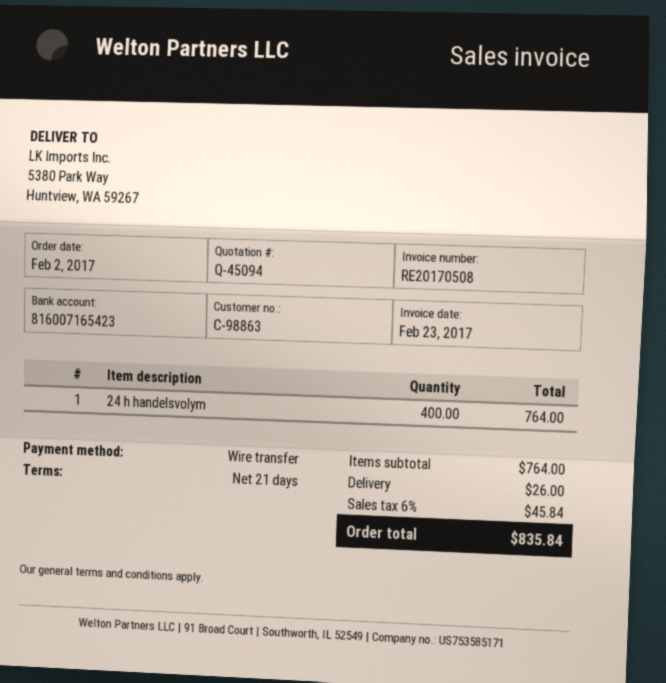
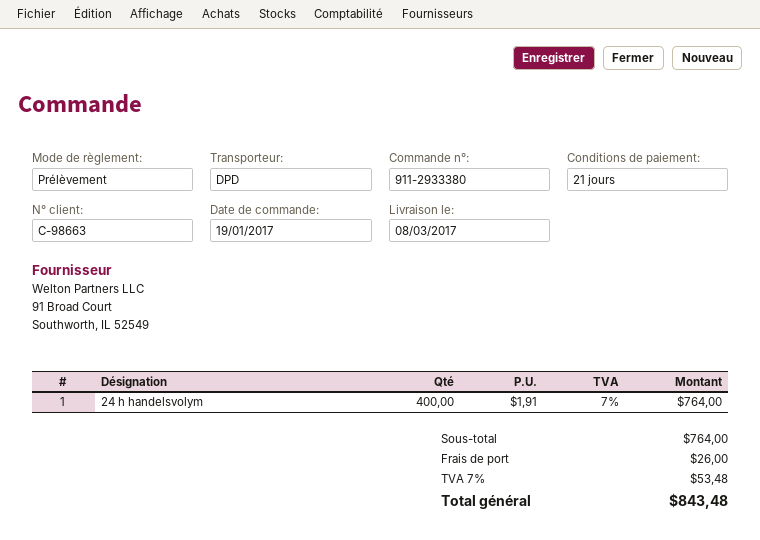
order date: 2017-02-02 -> 2017-01-19
customer number: C-98863 -> C-98663
payment method: bank transfer -> direct debit
tax: 6% = 45.84 -> 7% = 53.48
total: 835.84 -> 843.48

